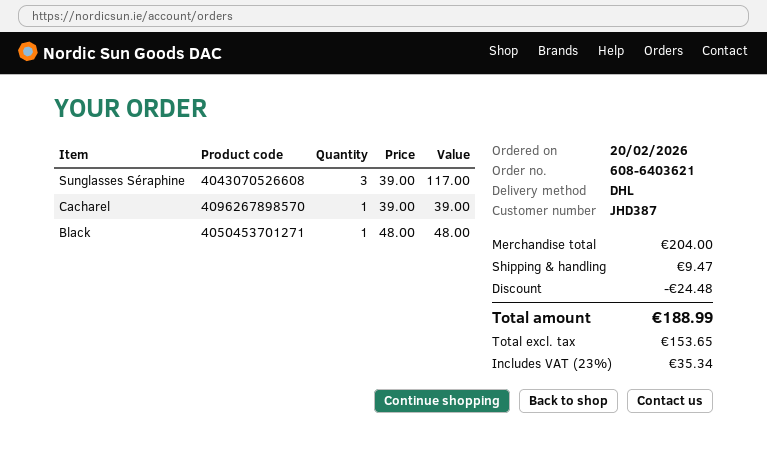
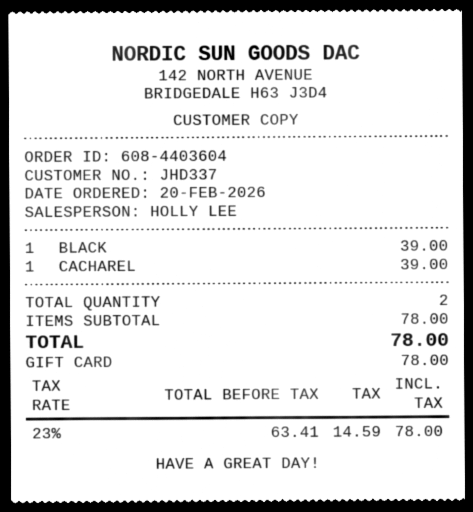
order number: 608-6403621 -> 608-4403604
customer number: JHD387 -> JHD337
Sunglasses Séraphine: 3 x 39.00 = 117.00 -> none
Black: 1 x 48.00 = 48.00 -> 1 x 39.00 = 39.00
subtotal: 204.00 -> 78.00
discount: 24.48 -> none
shipping: 9.47 -> none
net: 153.65 -> 63.41
tax: 23% = 35.34 -> 23% = 14.59
total: 188.99 -> 78.00

